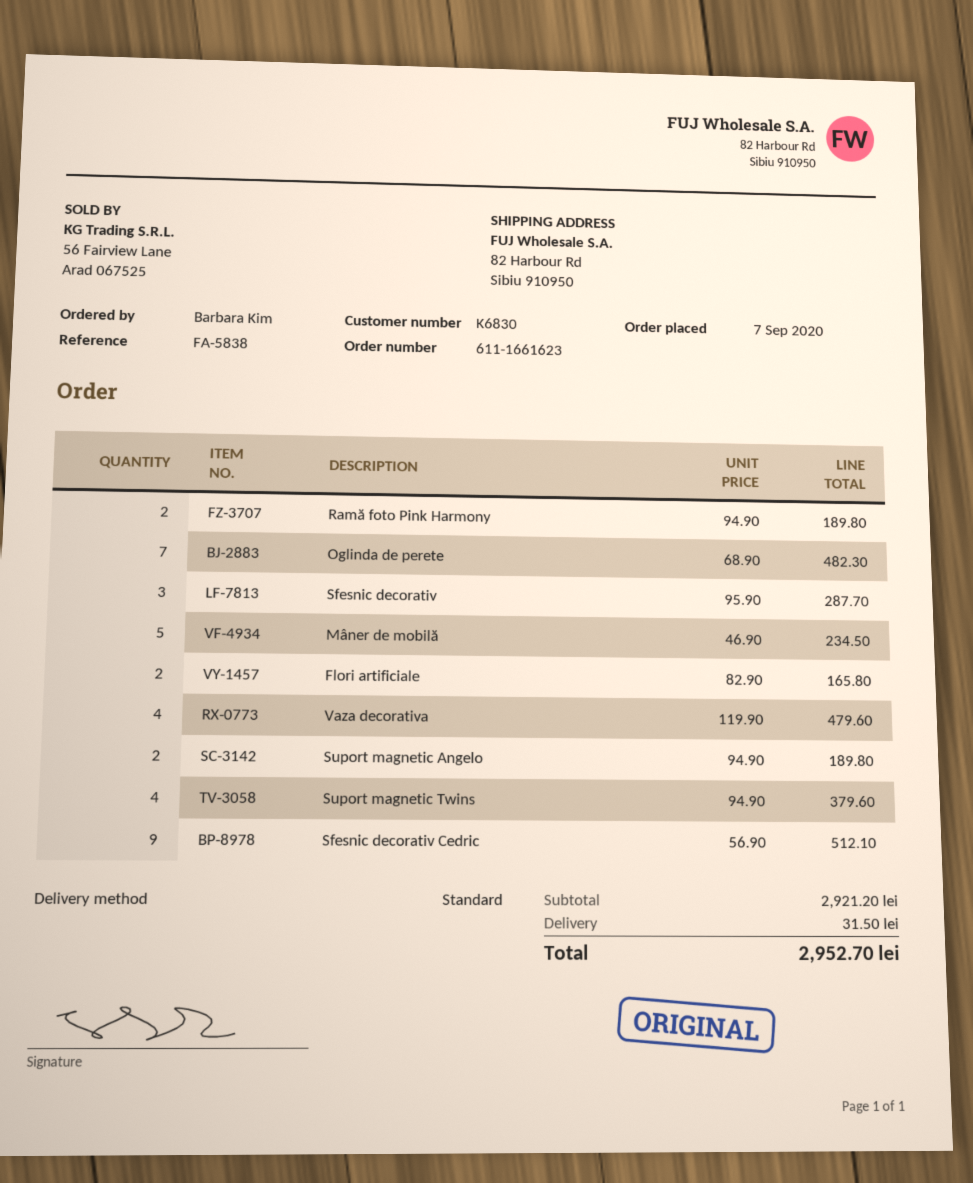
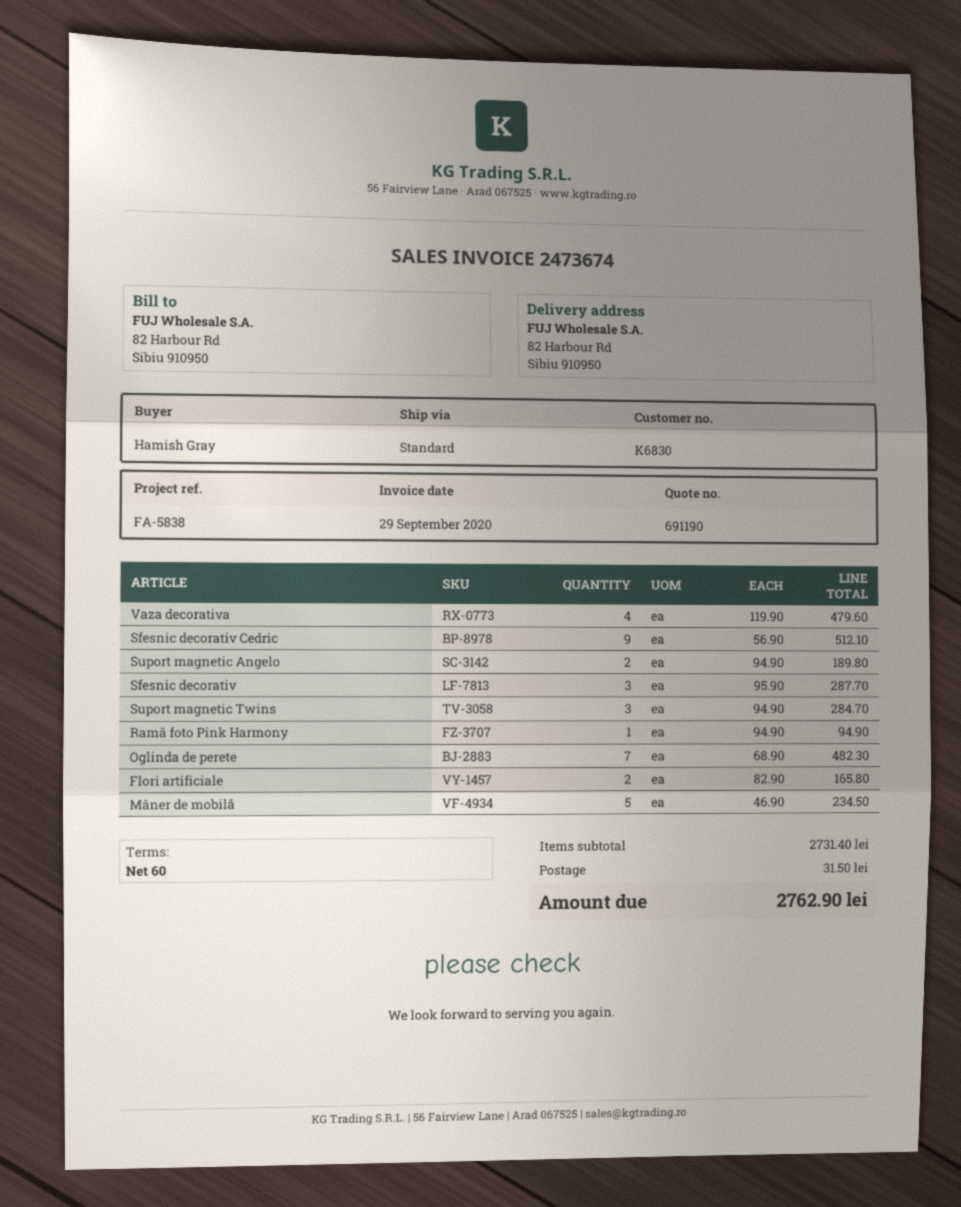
ordered by: Barbara Kim -> Hamish Gray
Ramă foto Pink Harmony: 2 x 94.90 = 189.80 -> 1 x 94.90 = 94.90
Suport magnetic Twins: 4 x 94.90 = 379.60 -> 3 x 94.90 = 284.70
subtotal: 2921.20 -> 2731.40
total: 2952.70 -> 2762.90

